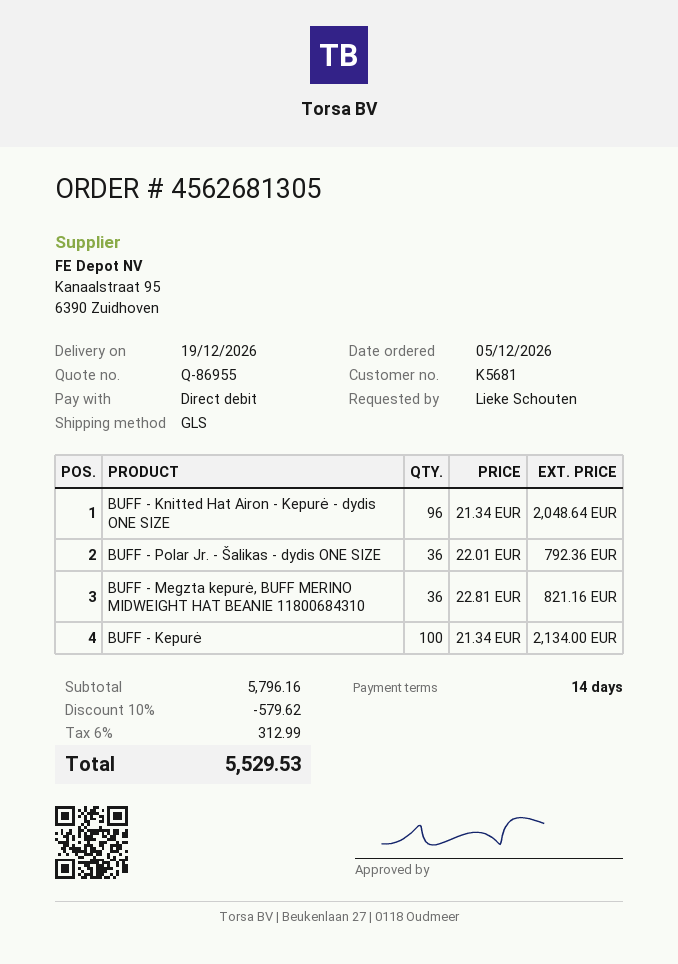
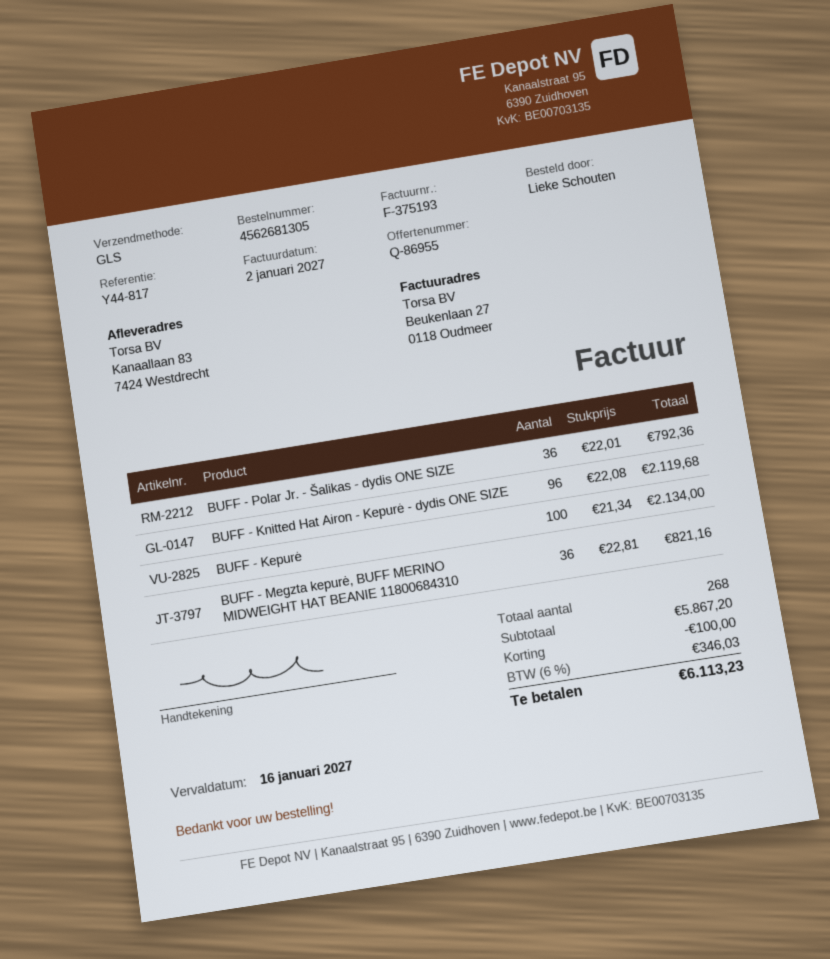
BUFF - Knitted Hat Airon - Kepurė - dydis ONE SIZE: 96 x 21.34 = 2048.64 -> 96 x 22.08 = 2119.68
subtotal: 5796.16 -> 5867.20
discount: 579.62 -> 100.00
tax: 6% = 312.99 -> 6% = 346.03
total: 5529.53 -> 6113.23

